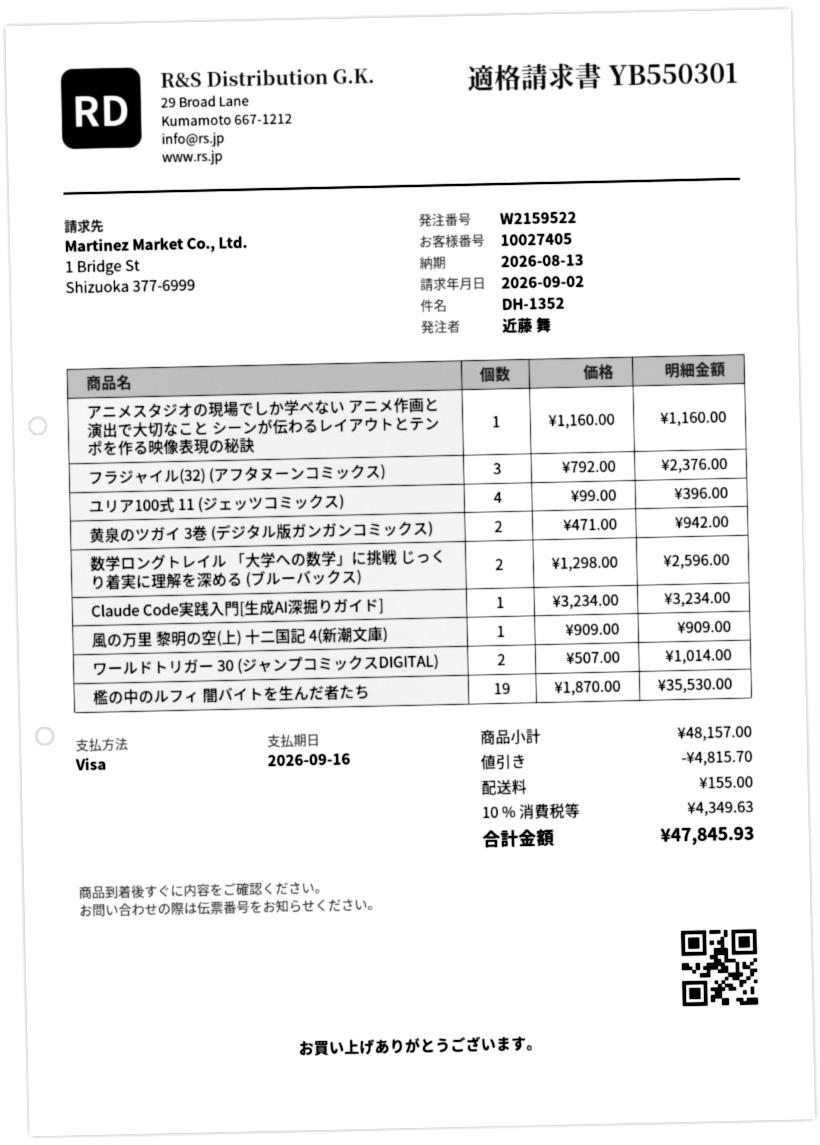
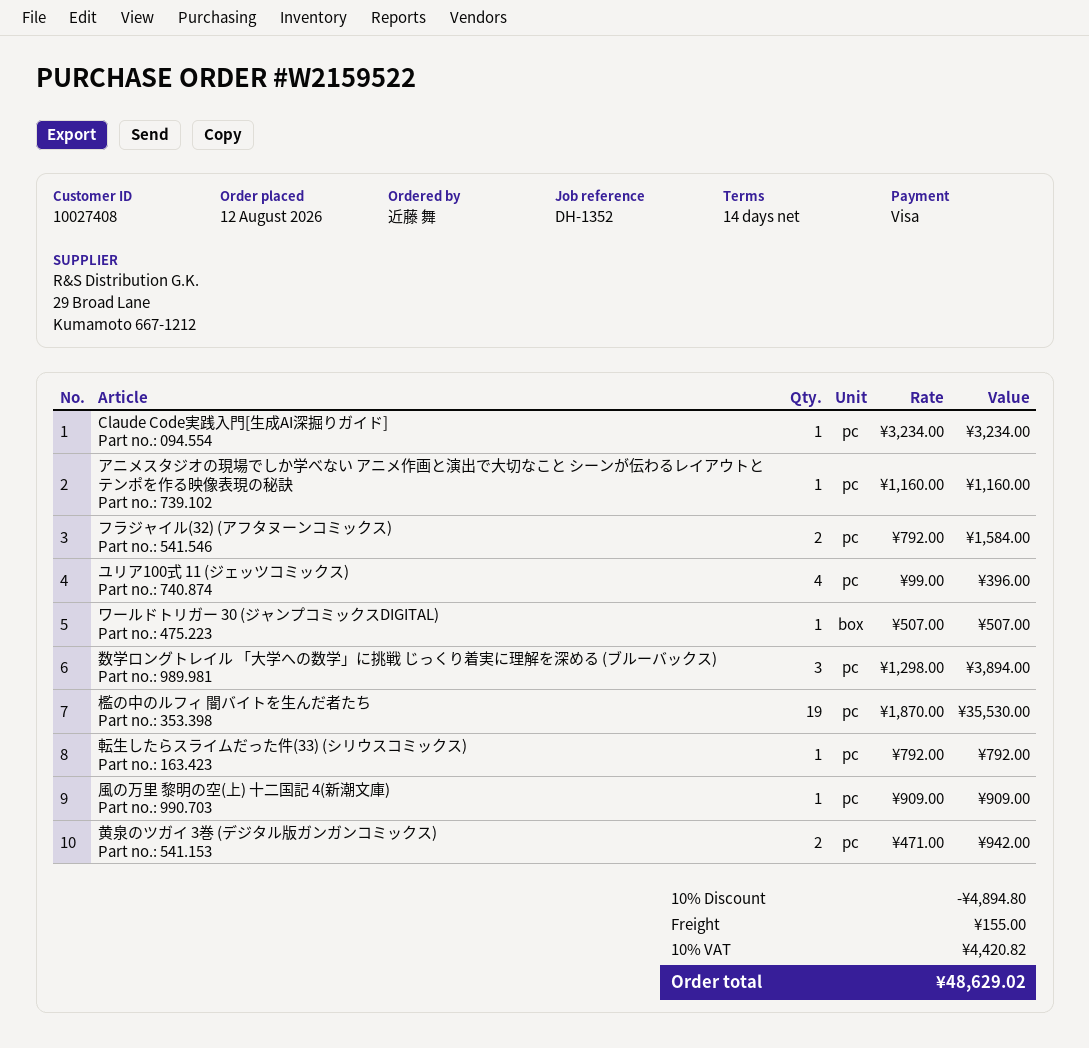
customer number: 10027405 -> 10027408
フラジャイル(32) (アフタヌーンコミックス): 3 x 792.00 = 2376.00 -> 2 x 792.00 = 1584.00
数学ロングトレイル 「大学への数学」に挑戦 じっくり着実に理解を深める (ブルーバックス): 2 x 1298.00 = 2596.00 -> 3 x 1298.00 = 3894.00
ワールドトリガー 30 (ジャンプコミックスDIGITAL): 2 x 507.00 = 1014.00 -> 1 x 507.00 = 507.00
転生したらスライムだった件(33) (シリウスコミックス): none -> 1 x 792.00 = 792.00
discount: 4815.70 -> 4894.80
tax: 10% = 4349.63 -> 10% = 4420.82
total: 47845.93 -> 48629.02

